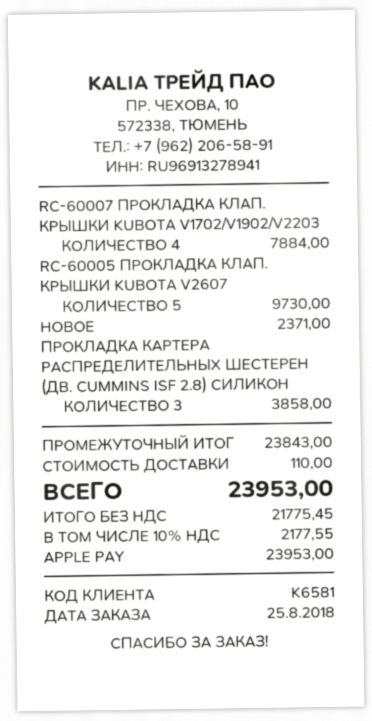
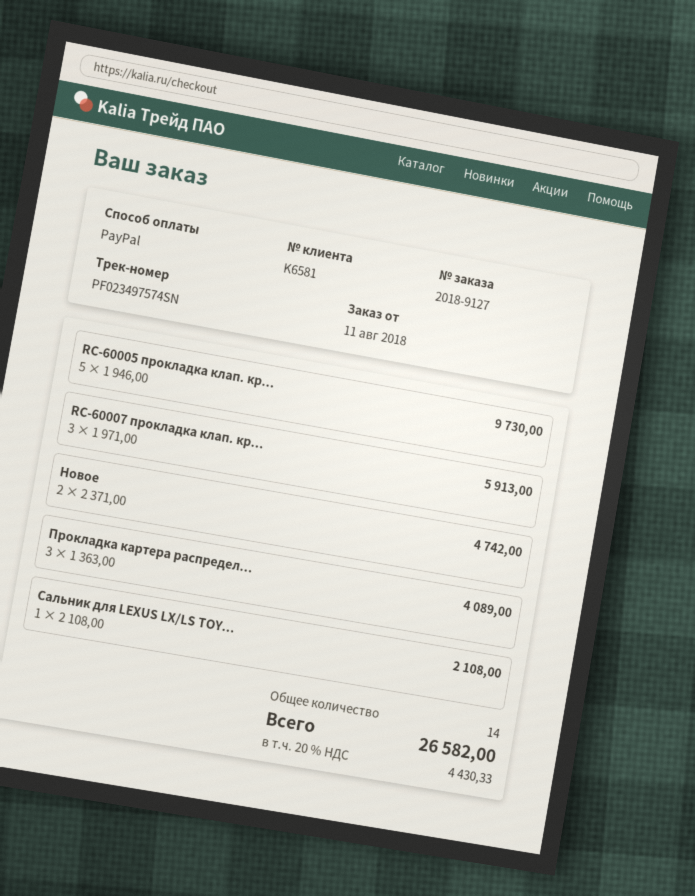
order date: 2018-08-25 -> 2018-08-11
payment method: Apple Pay -> PayPal
RC-60007 ПРОКЛАДКА КЛАП. КРЫШКИ KUBOTA V1702/V1902/V2203: 4 for 7884.00 -> 3 for 5913.00
НОВОЕ: 1 for 2371.00 -> 2 for 4742.00
ПРОКЛАДКА КАРТЕРА РАСПРЕДЕЛИТЕЛЬНЫХ ШЕСТЕРЕН (ДВ. CUMMINS ISF 2.8) СИЛИКОН: 3 for 3858.00 -> 3 for 4089.00
Сальник для LEXUS LX/LS TOY...: none -> 1 for 2108.00
shipping: 110.00 -> none
tax: 10% = 2177.55 -> 20% = 4430.33
total: 23953.00 -> 26582.00

